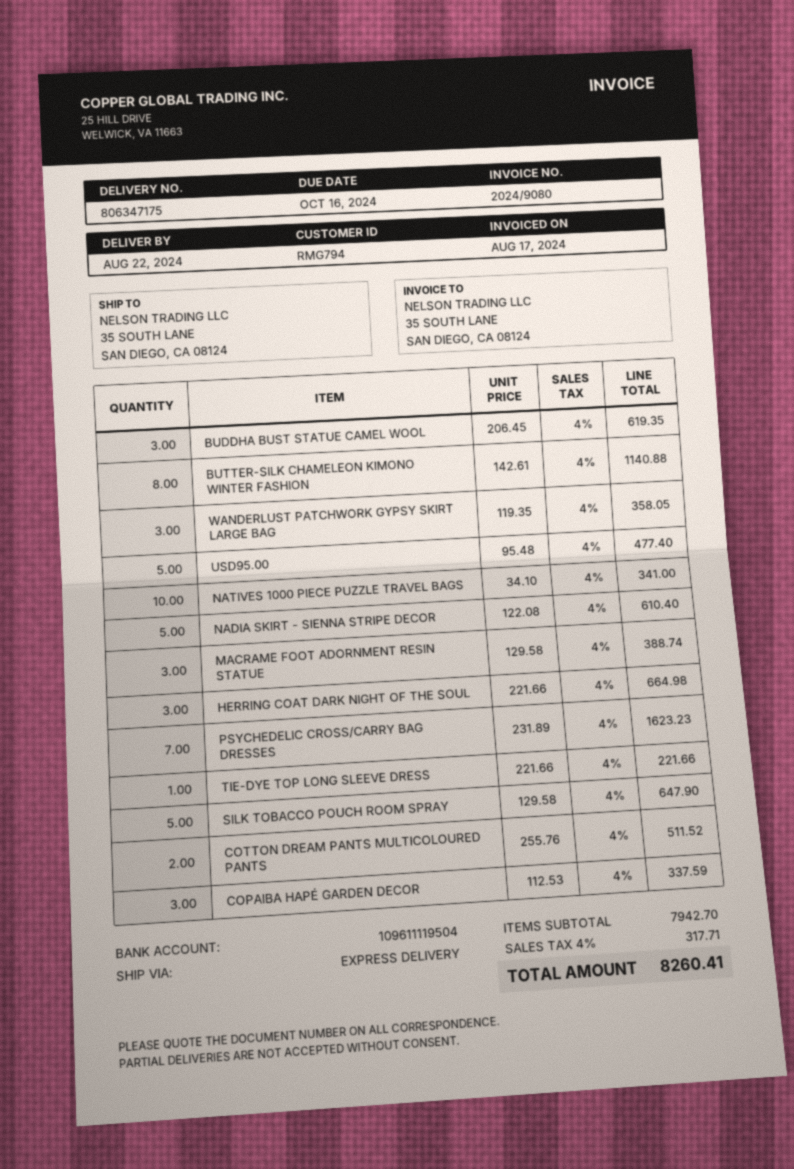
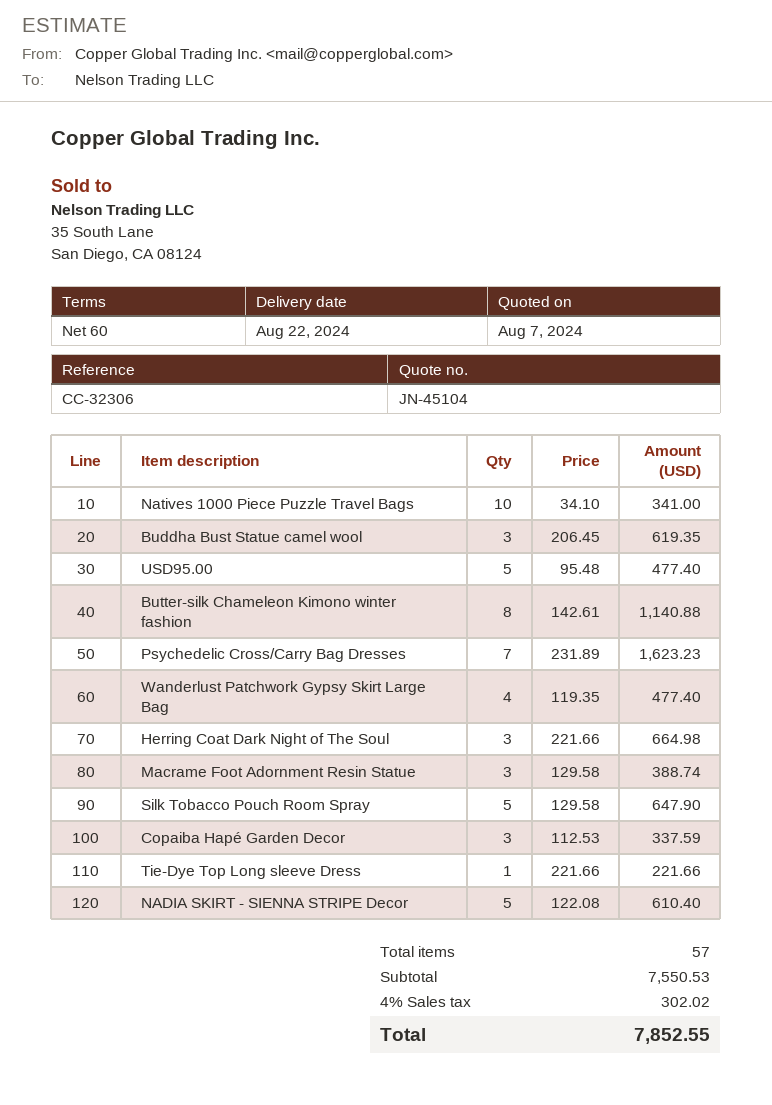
WANDERLUST PATCHWORK GYPSY SKIRT LARGE BAG: 3 x 119.35 = 358.05 -> 4 x 119.35 = 477.40
COTTON DREAM PANTS MULTICOLOURED PANTS: 2 x 255.76 = 511.52 -> none
subtotal: 7942.70 -> 7550.53
tax: 4% = 317.71 -> 4% = 302.02
total: 8260.41 -> 7852.55

